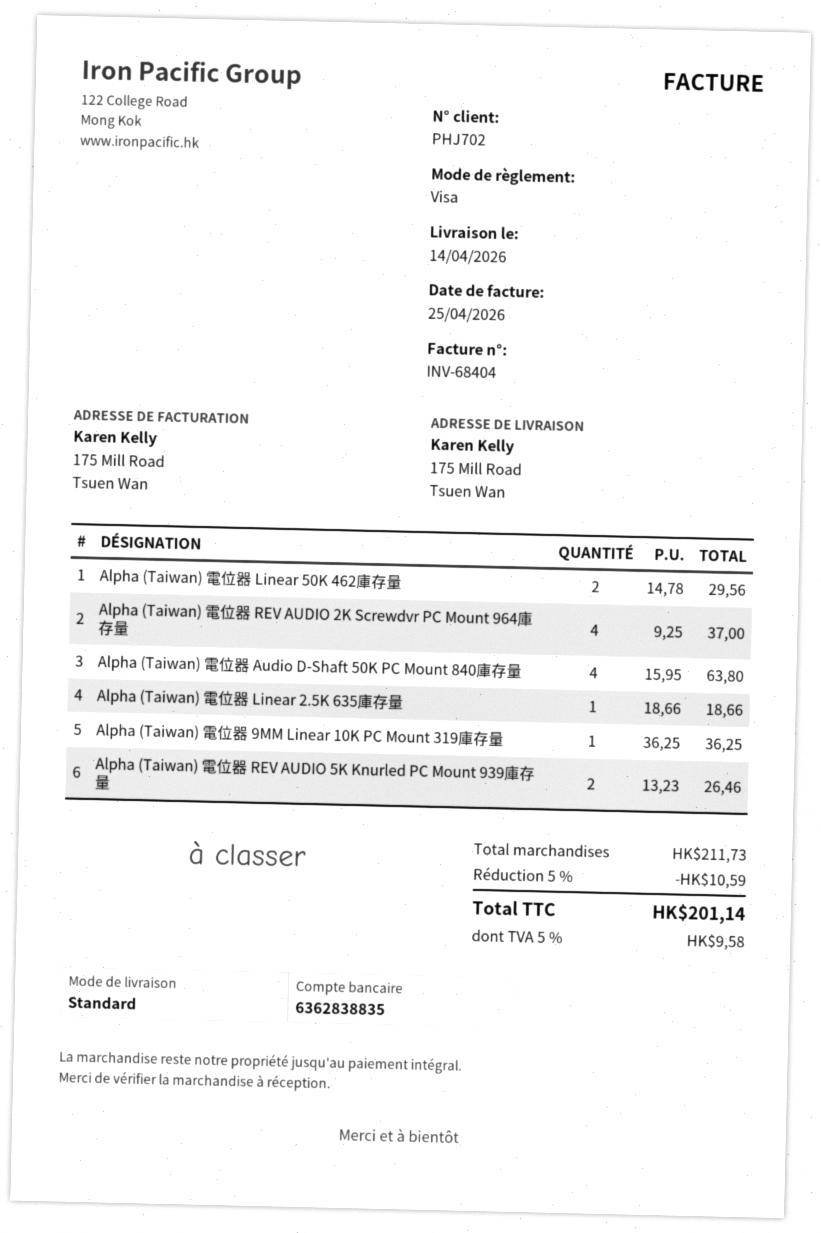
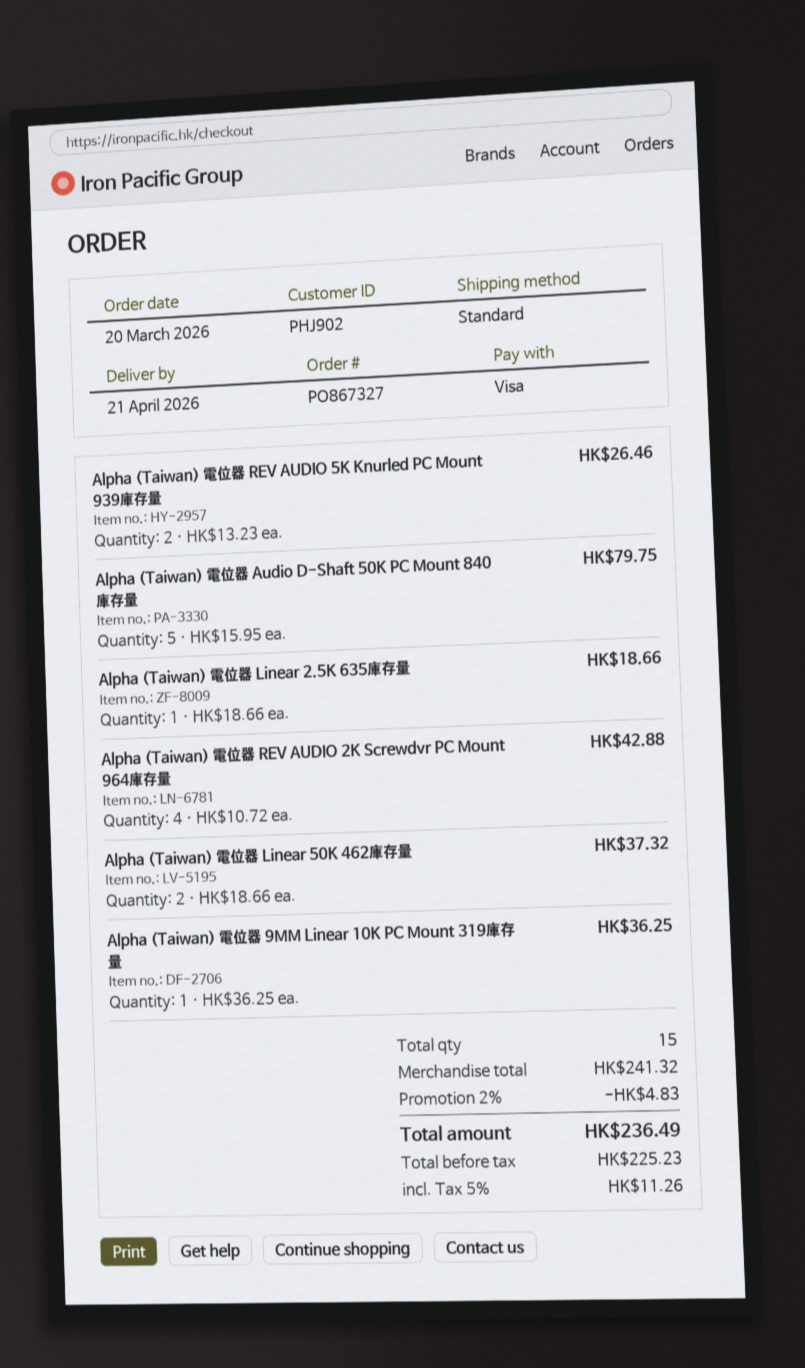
delivery date: 2026-04-14 -> 2026-04-21
customer number: PHJ702 -> PHJ902
Alpha (Taiwan) 電位器 Linear 50K 462庫存量: 2 x 14.78 = 29.56 -> 2 x 18.66 = 37.32
Alpha (Taiwan) 電位器 REV AUDIO 2K Screwdvr PC Mount 964庫存量: 4 x 9.25 = 37.00 -> 4 x 10.72 = 42.88
Alpha (Taiwan) 電位器 Audio D-Shaft 50K PC Mount 840庫存量: 4 x 15.95 = 63.80 -> 5 x 15.95 = 79.75
subtotal: 211.73 -> 241.32
discount: 5% = 10.59 -> 2% = 4.83
tax: 5% = 9.58 -> 5% = 11.26
total: 201.14 -> 236.49

